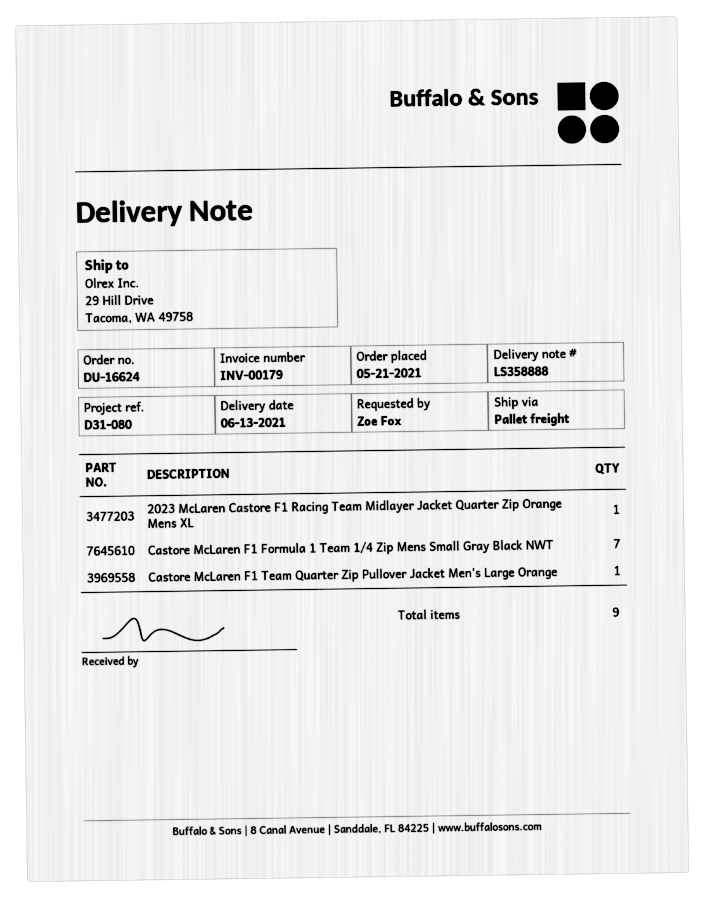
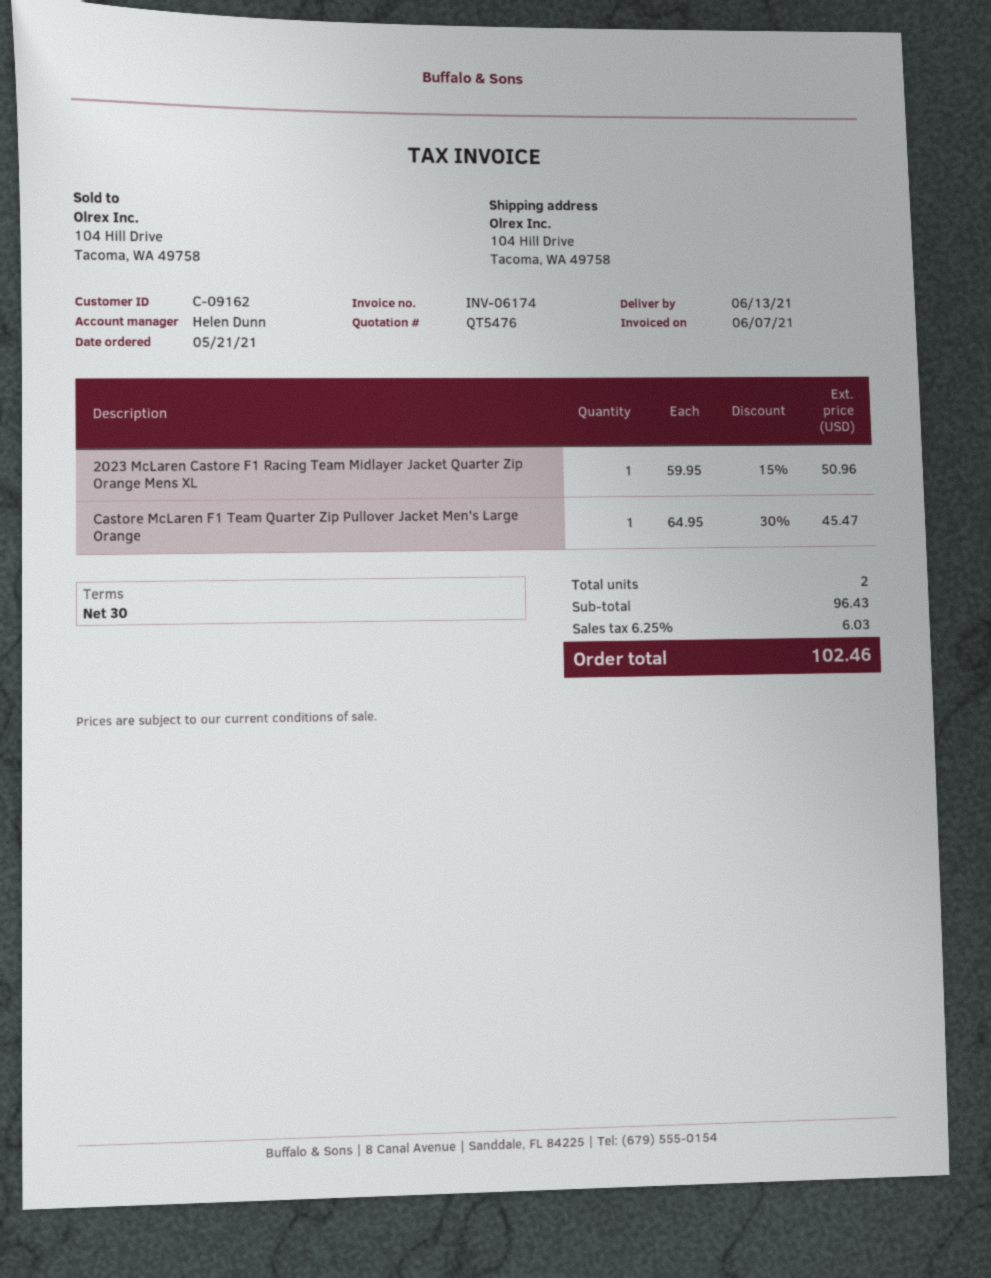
invoice number: INV-00179 -> INV-06174
ship to: 29 Hill Drive, Tacoma, WA 49758 -> 104 Hill Drive, Tacoma, WA 49758
Castore McLaren F1 Formula 1 Team 1/4 Zip Mens Small Gray Black NWT: 7 -> none
total quantity: 9 -> 2

